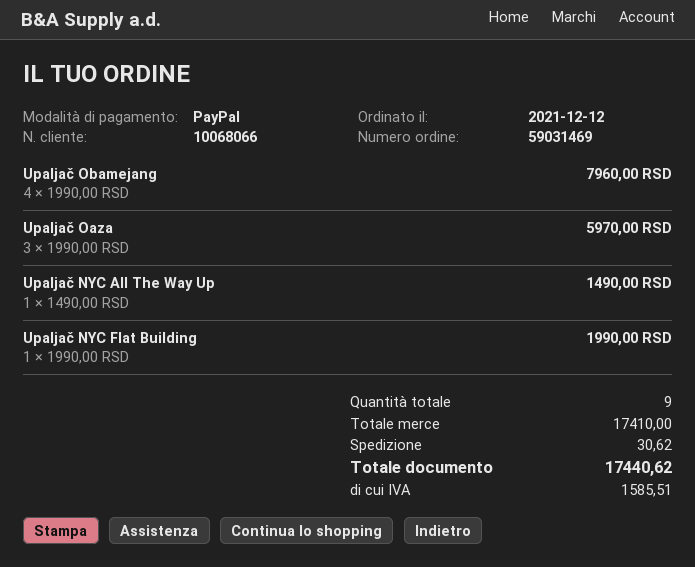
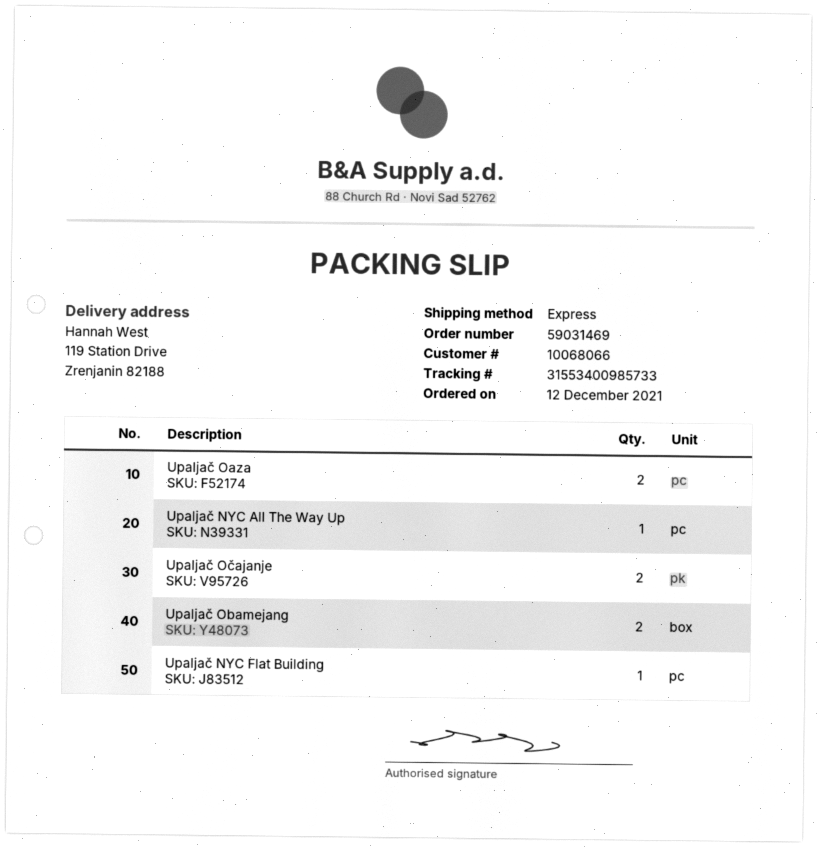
Upaljač Obamejang: 4 -> 2
Upaljač Oaza: 3 -> 2
Upaljač Očajanje: none -> 2

